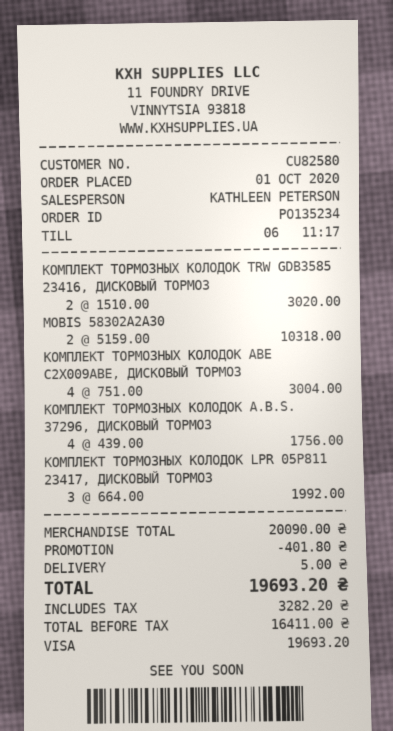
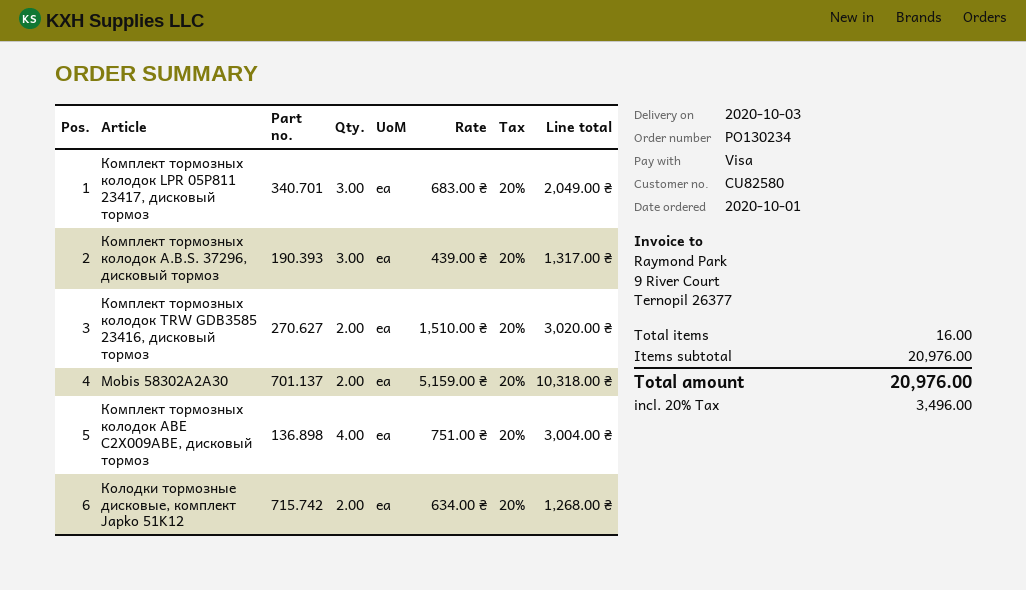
order number: PO135234 -> PO130234
КОМПЛЕКТ ТОРМОЗНЫХ КОЛОДОК A.B.S. 37296, ДИСКОВЫЙ ТОРМОЗ: 4 x 439.00 = 1756.00 -> 3 x 439.00 = 1317.00
КОМПЛЕКТ ТОРМОЗНЫХ КОЛОДОК LPR 05P811 23417, ДИСКОВЫЙ ТОРМОЗ: 3 x 664.00 = 1992.00 -> 3 x 683.00 = 2049.00
Колодки тормозные дисковые, комплект Japko 51K12: none -> 2 x 634.00 = 1268.00
subtotal: 20090.00 -> 20976.00
discount: 401.80 -> none
shipping: 5.00 -> none
tax: 3282.20 -> 3496.00
total: 19693.20 -> 20976.00

